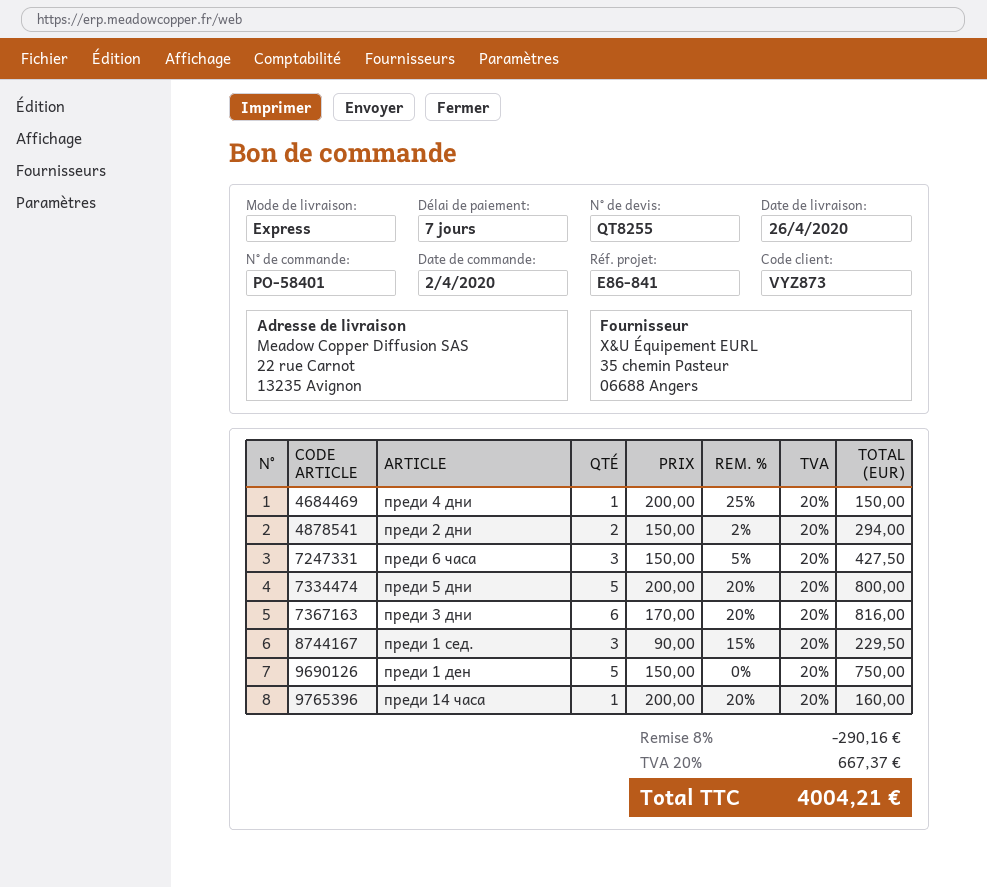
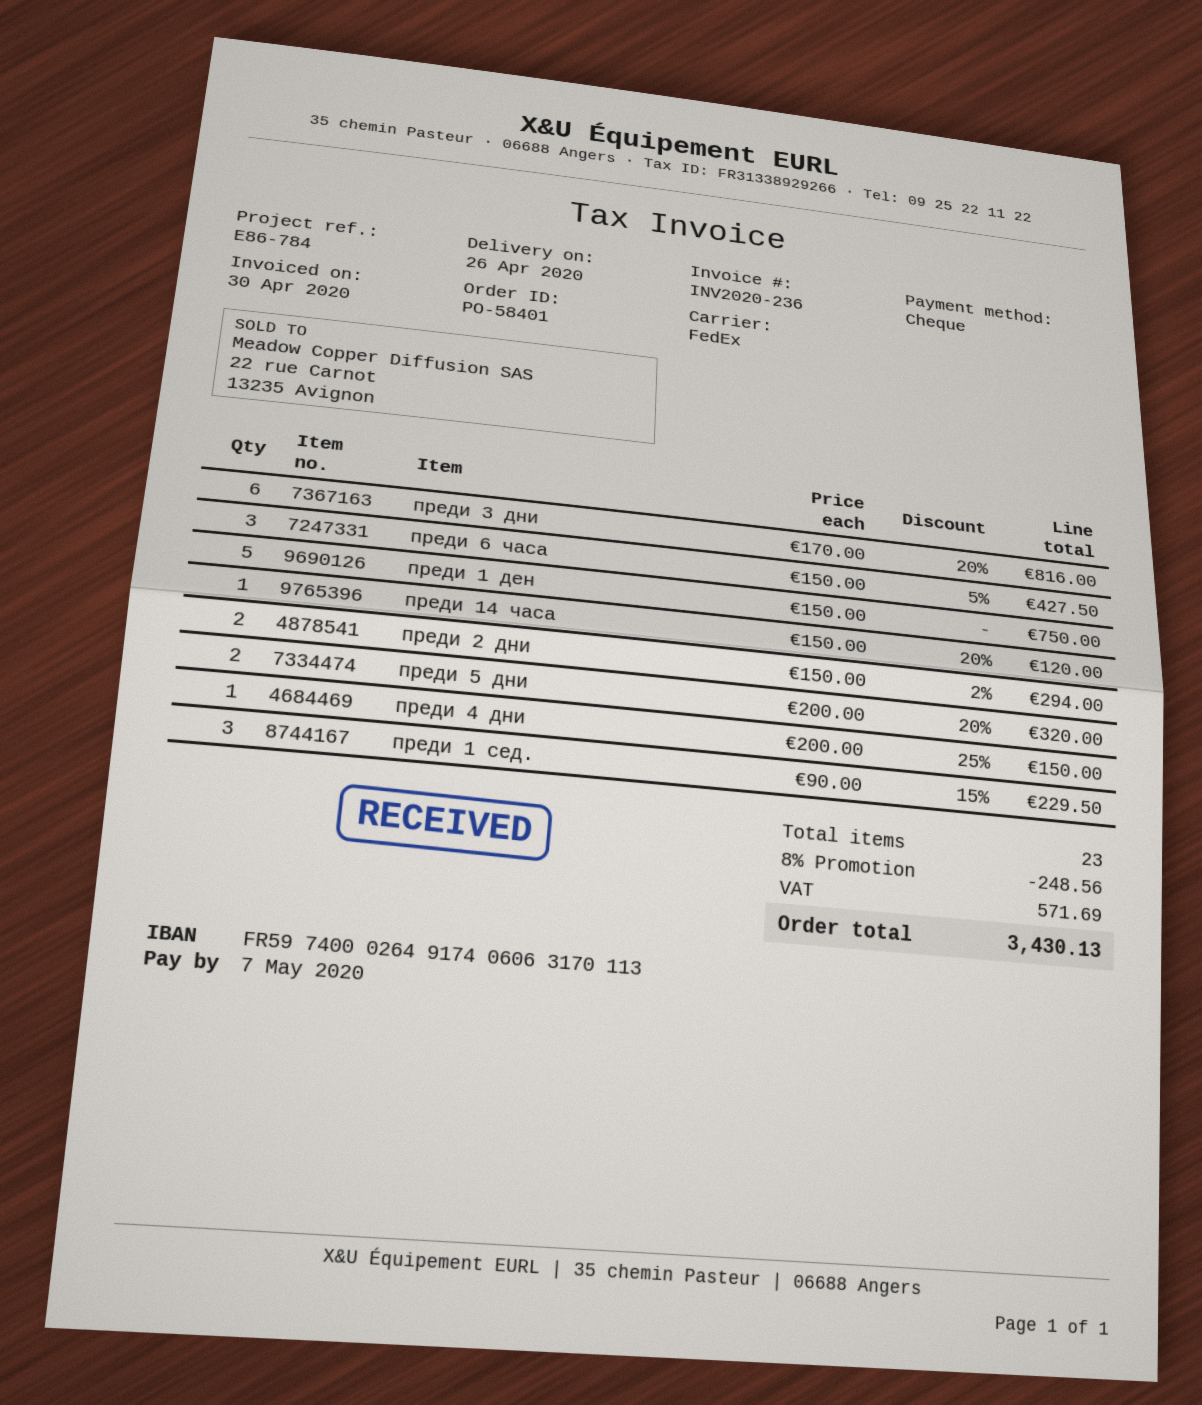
reference: E86-841 -> E86-784
shipping method: express -> FedEx
преди 5 дни: 5 x 200.00 - 20% = 800.00 -> 2 x 200.00 - 20% = 320.00
преди 14 часа: 1 x 200.00 - 20% = 160.00 -> 1 x 150.00 - 20% = 120.00
discount: 8% = 290.16 -> 8% = 248.56
tax: 667.37 -> 571.69
total: 4004.21 -> 3430.13

